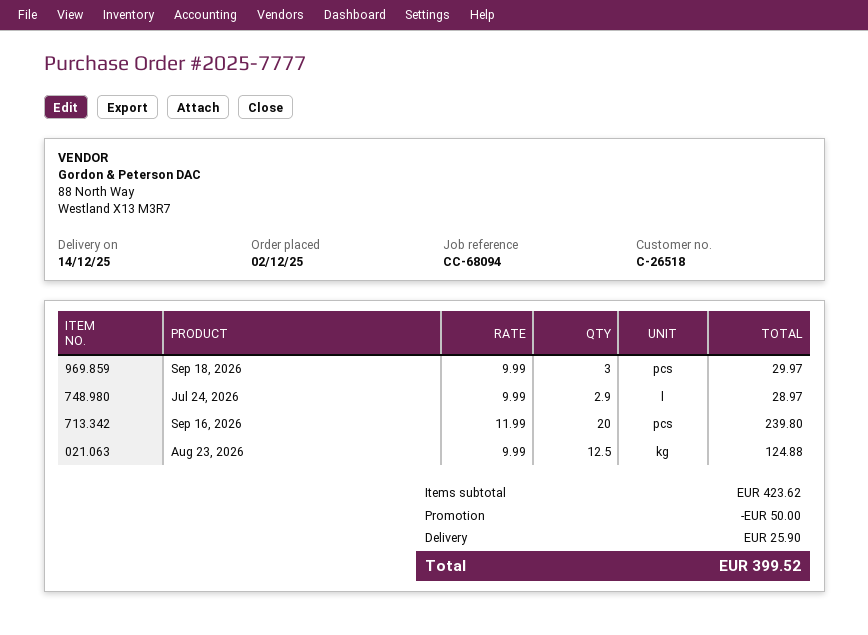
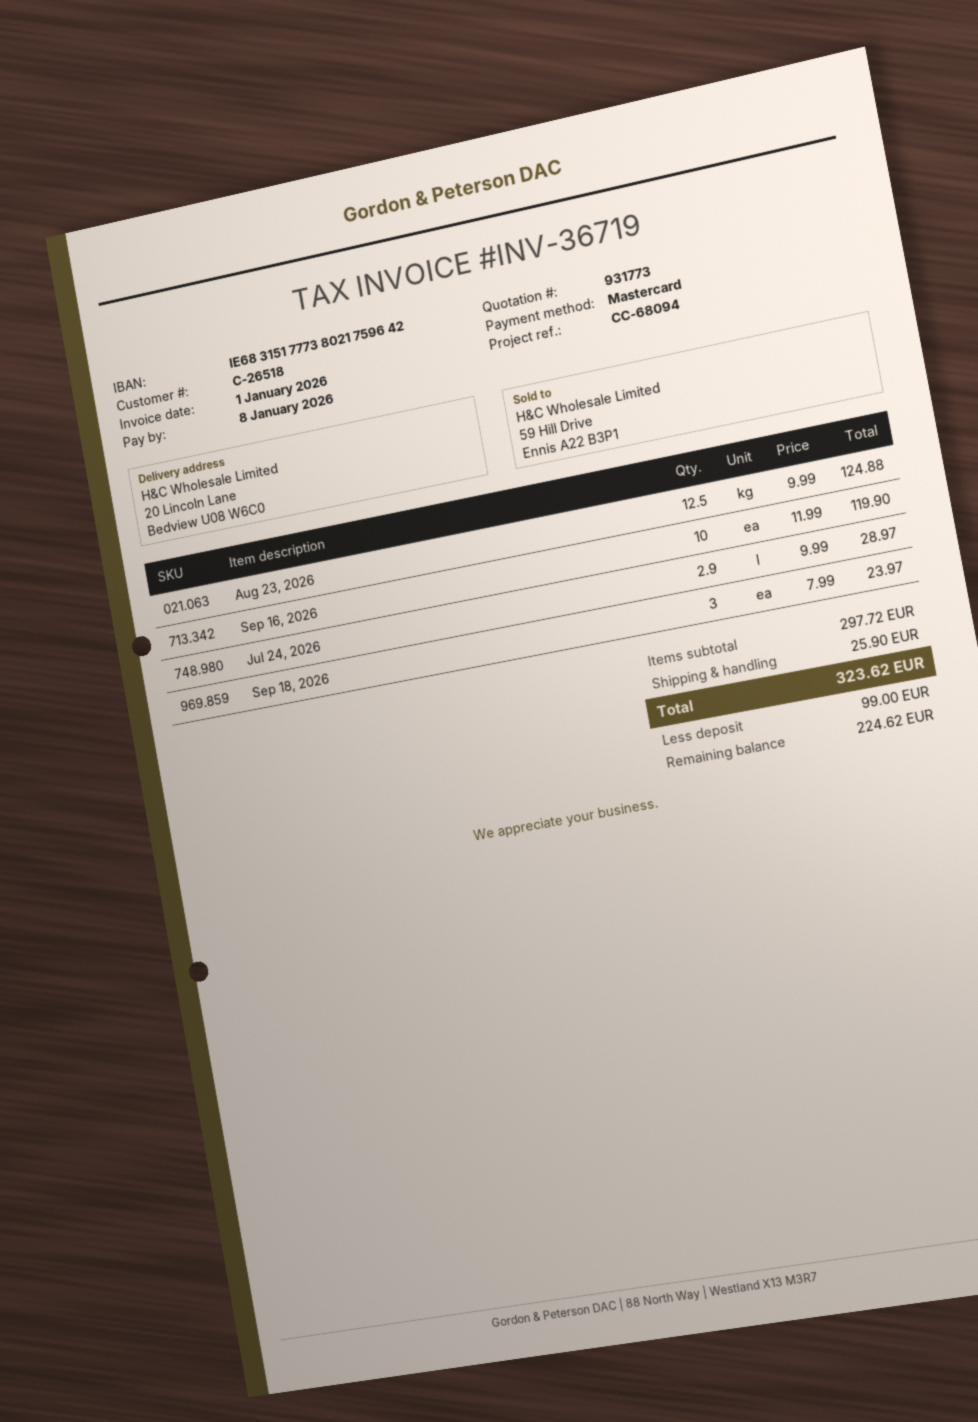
Sep 18, 2026: 3 x 9.99 = 29.97 -> 3 x 7.99 = 23.97
Sep 16, 2026: 20 x 11.99 = 239.80 -> 10 x 11.99 = 119.90
subtotal: 423.62 -> 297.72
discount: 50.00 -> none
total: 399.52 -> 323.62

